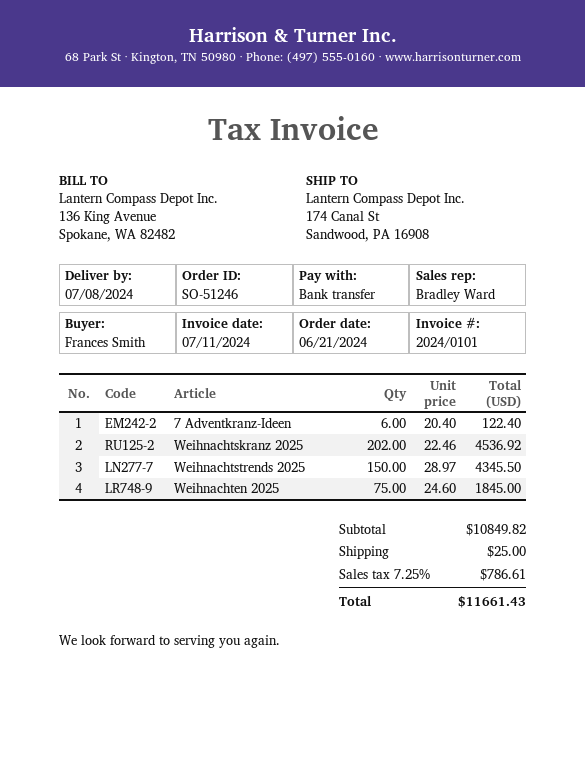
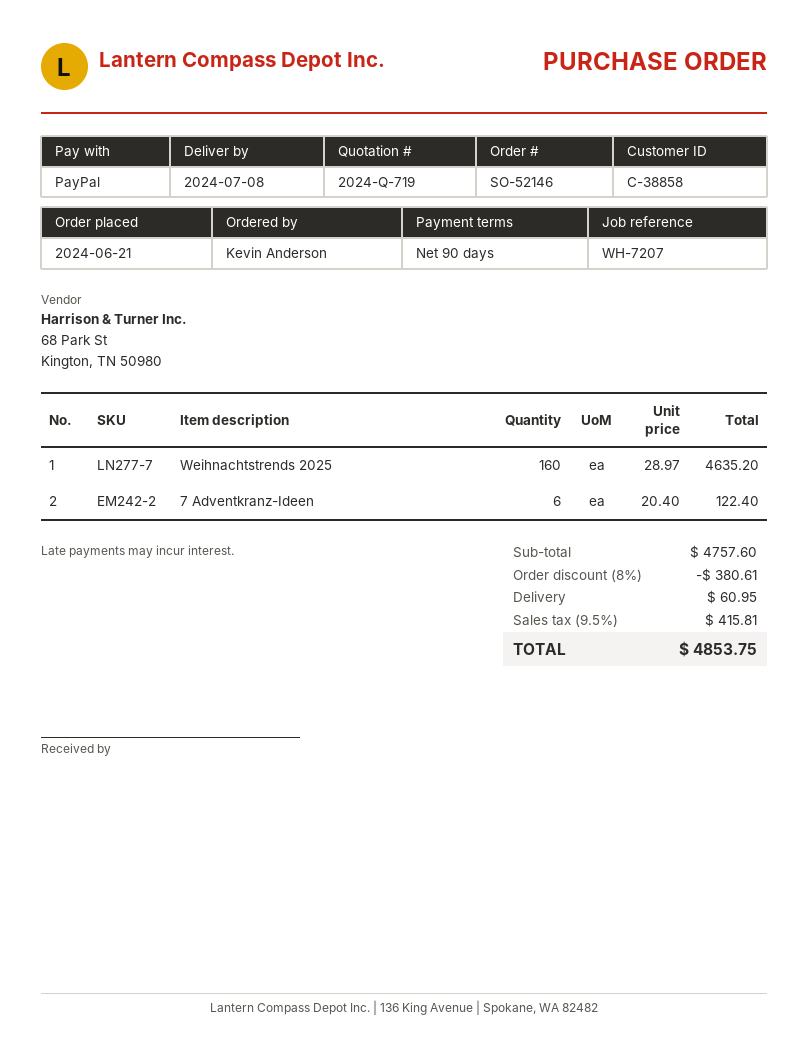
order number: SO-51246 -> SO-52146
ordered by: Frances Smith -> Kevin Anderson
payment method: bank transfer -> PayPal
Weihnachtskranz 2025: 202 x 22.46 = 4536.92 -> none
Weihnachtstrends 2025: 150 x 28.97 = 4345.50 -> 160 x 28.97 = 4635.20
Weihnachten 2025: 75 x 24.60 = 1845.00 -> none
subtotal: 10849.82 -> 4757.60
discount: none -> 8% = 380.61
shipping: 25.00 -> 60.95
tax: 7.25% = 786.61 -> 9.5% = 415.81
total: 11661.43 -> 4853.75

